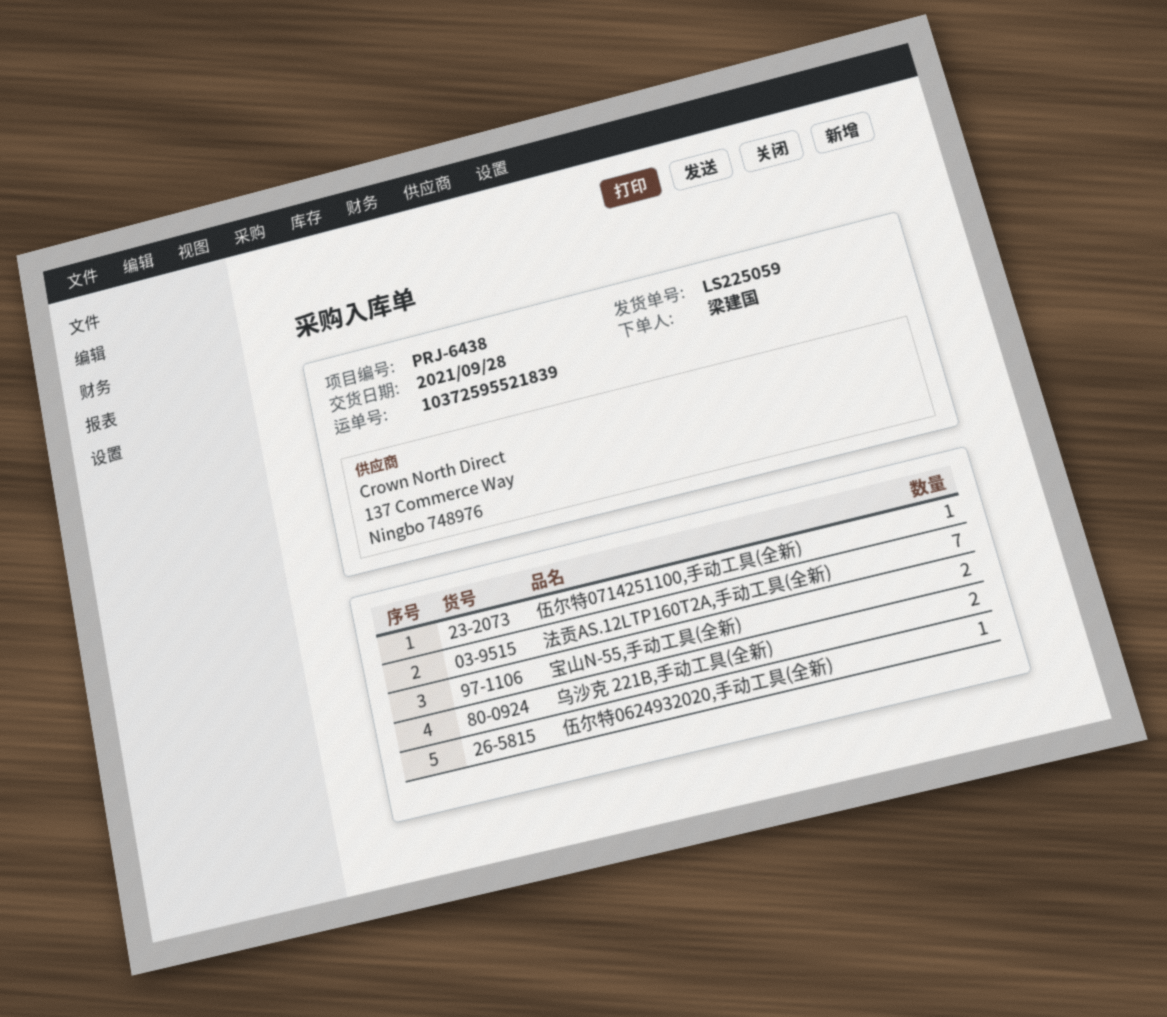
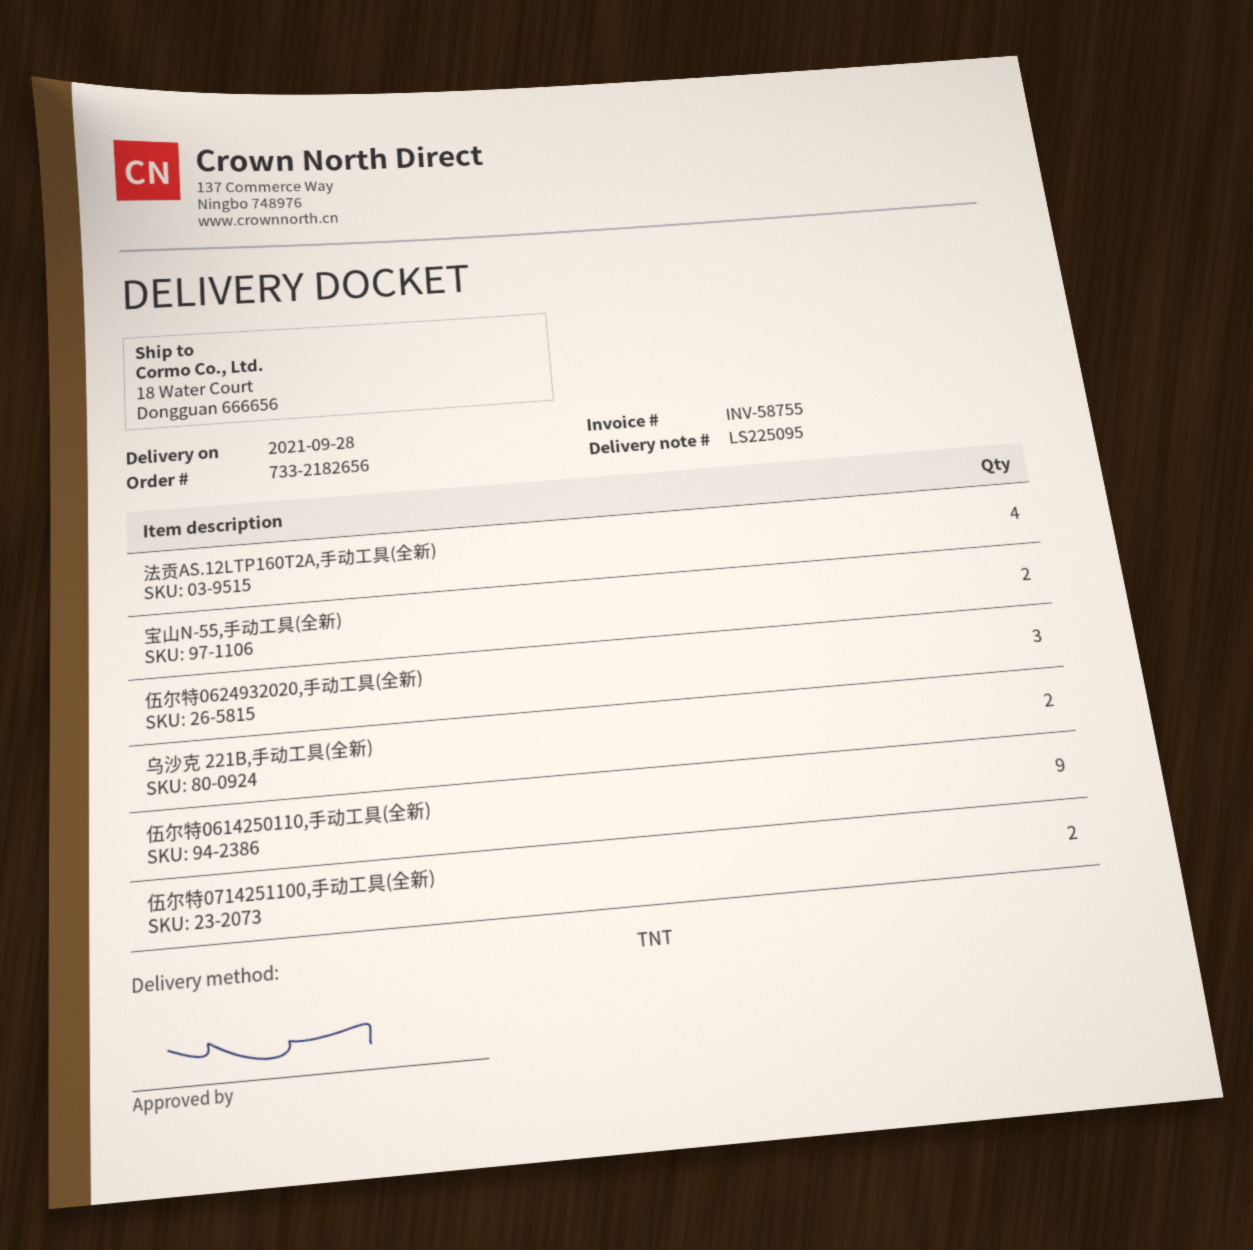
delivery note number: LS225059 -> LS225095
伍尔特0714251100,手动工具(全新): 1 -> 2
法贡AS.12LTP160T2A,手动工具(全新): 7 -> 4
伍尔特0624932020,手动工具(全新): 1 -> 3
伍尔特0614250110,手动工具(全新): none -> 9

